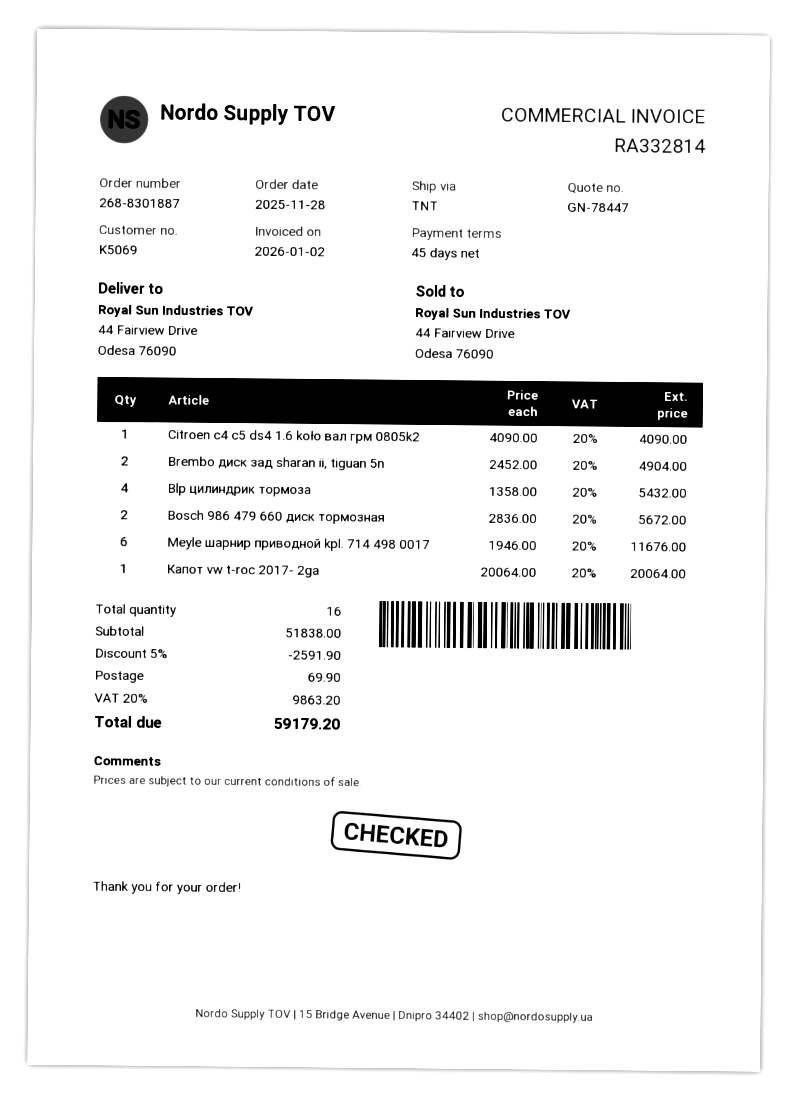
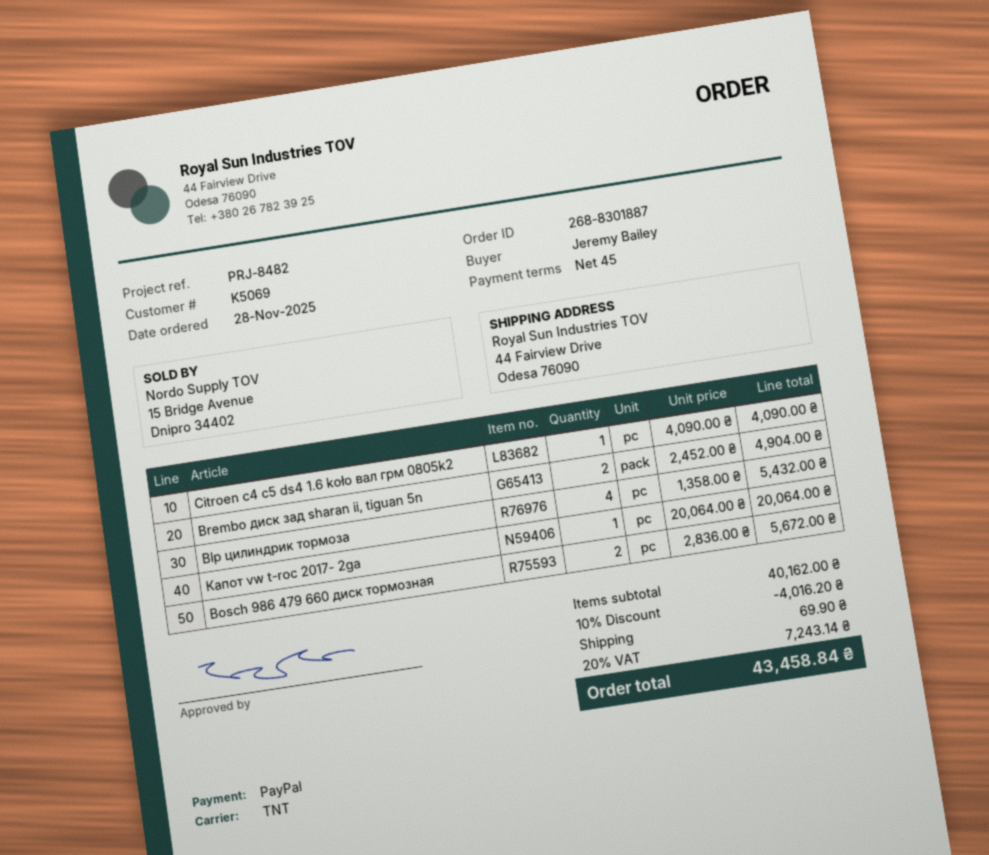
Meyle шарнир приводной kpl. 714 498 0017: 6 x 1946.00 = 11676.00 -> none
subtotal: 51838.00 -> 40162.00
discount: 5% = 2591.90 -> 10% = 4016.20
tax: 20% = 9863.20 -> 20% = 7243.14
total: 59179.20 -> 43458.84

